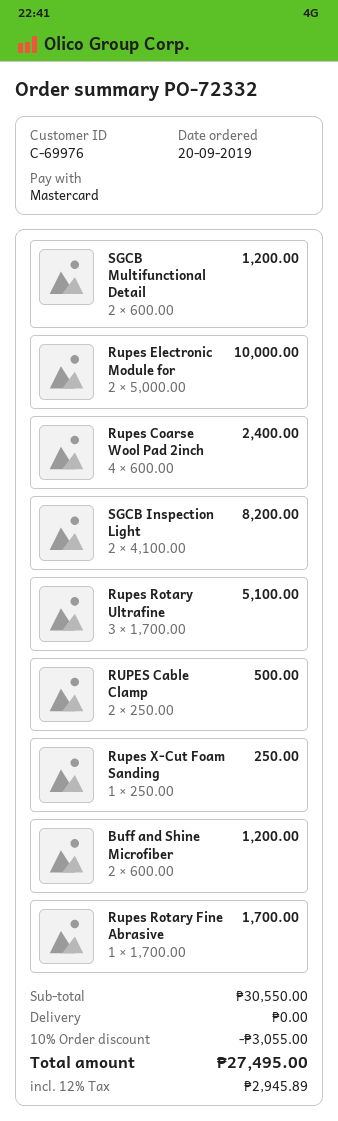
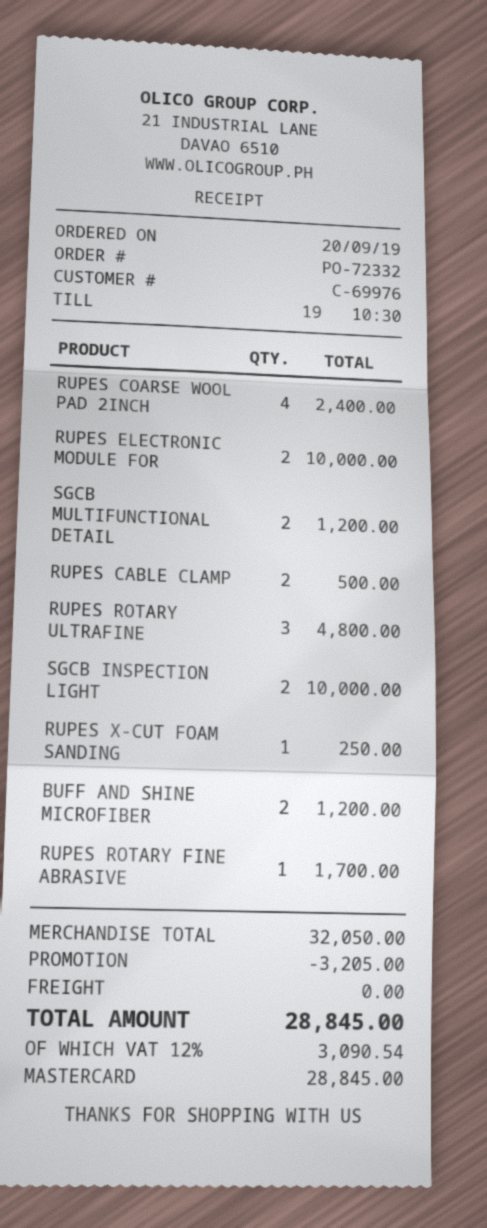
SGCB Inspection Light: 2 for 8200.00 -> 2 for 10000.00
Rupes Rotary Ultrafine: 3 for 5100.00 -> 3 for 4800.00
subtotal: 30550.00 -> 32050.00
discount: 3055.00 -> 3205.00
tax: 12% = 2945.89 -> 12% = 3090.54
total: 27495.00 -> 28845.00

